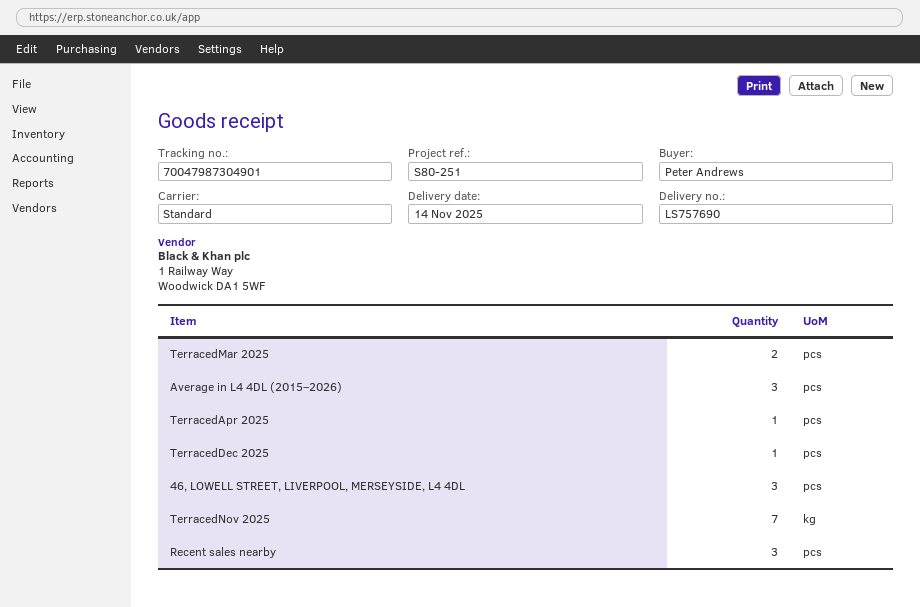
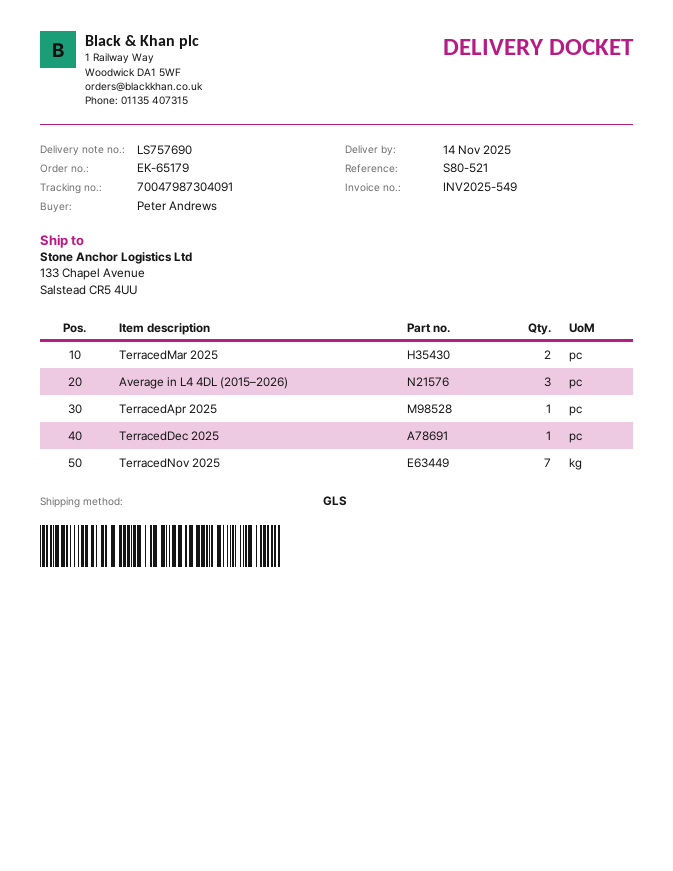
reference: S80-251 -> S80-521
shipping method: standard -> GLS
tracking number: 70047987304901 -> 70047987304091
46, LOWELL STREET, LIVERPOOL, MERSEYSIDE, L4 4DL: 3 -> none
Recent sales nearby: 3 -> none

